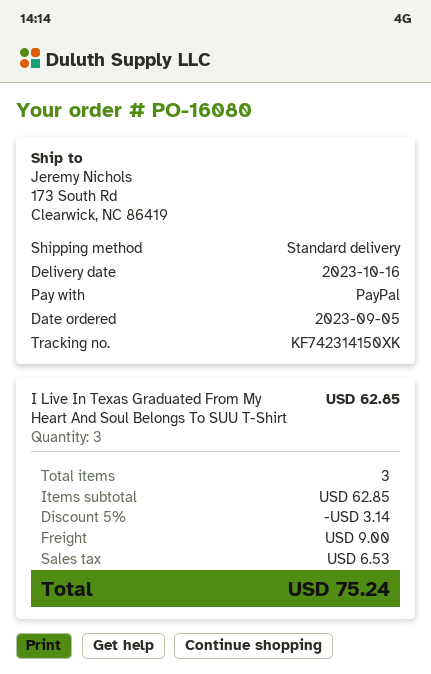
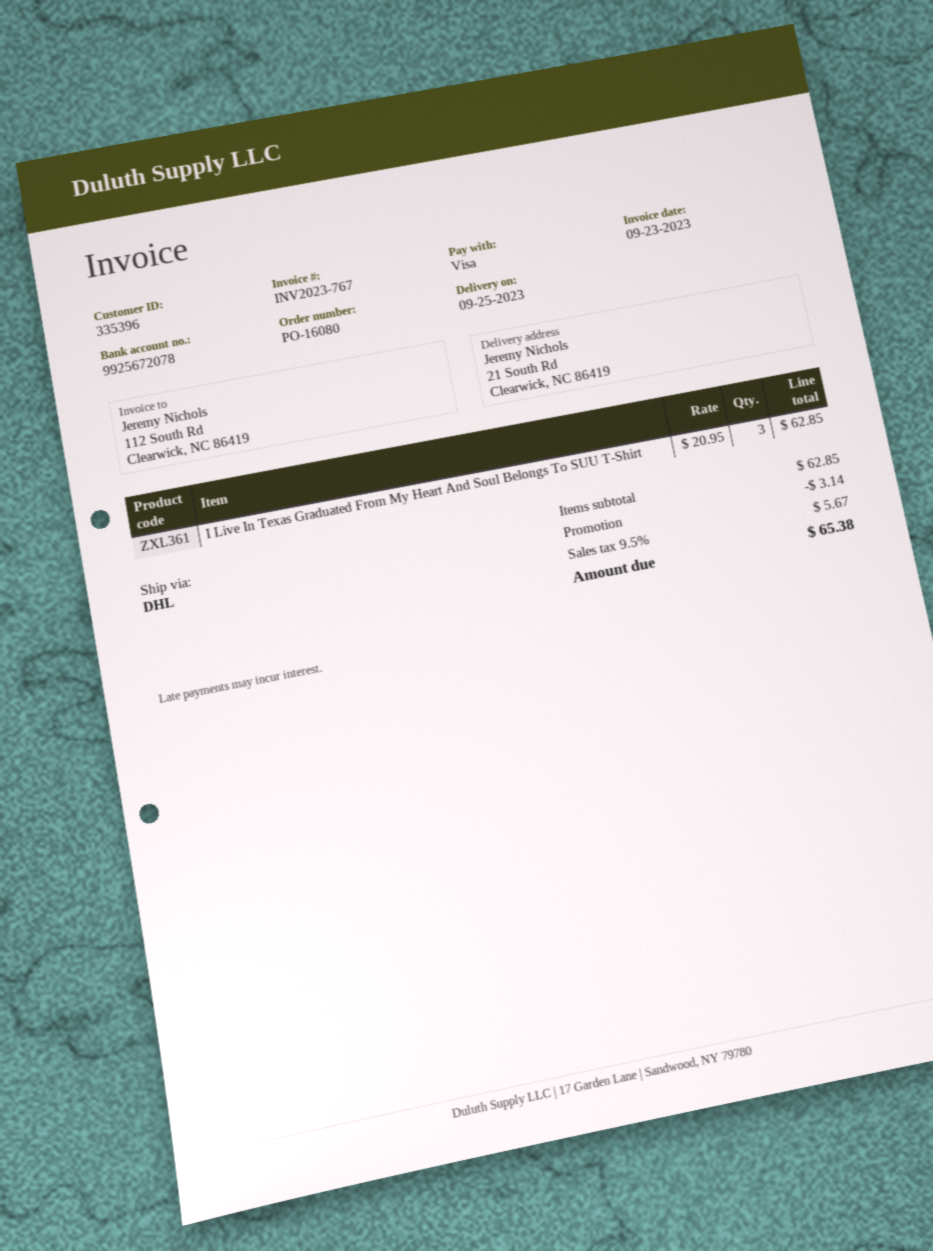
delivery date: 2023-10-16 -> 2023-09-25
payment method: PayPal -> Visa
shipping method: standard -> DHL
ship to: 173 South Rd, Clearwick, NC 86419 -> 21 South Rd, Clearwick, NC 86419
shipping: 9.00 -> none
tax: 6.53 -> 5.67
total: 75.24 -> 65.38

